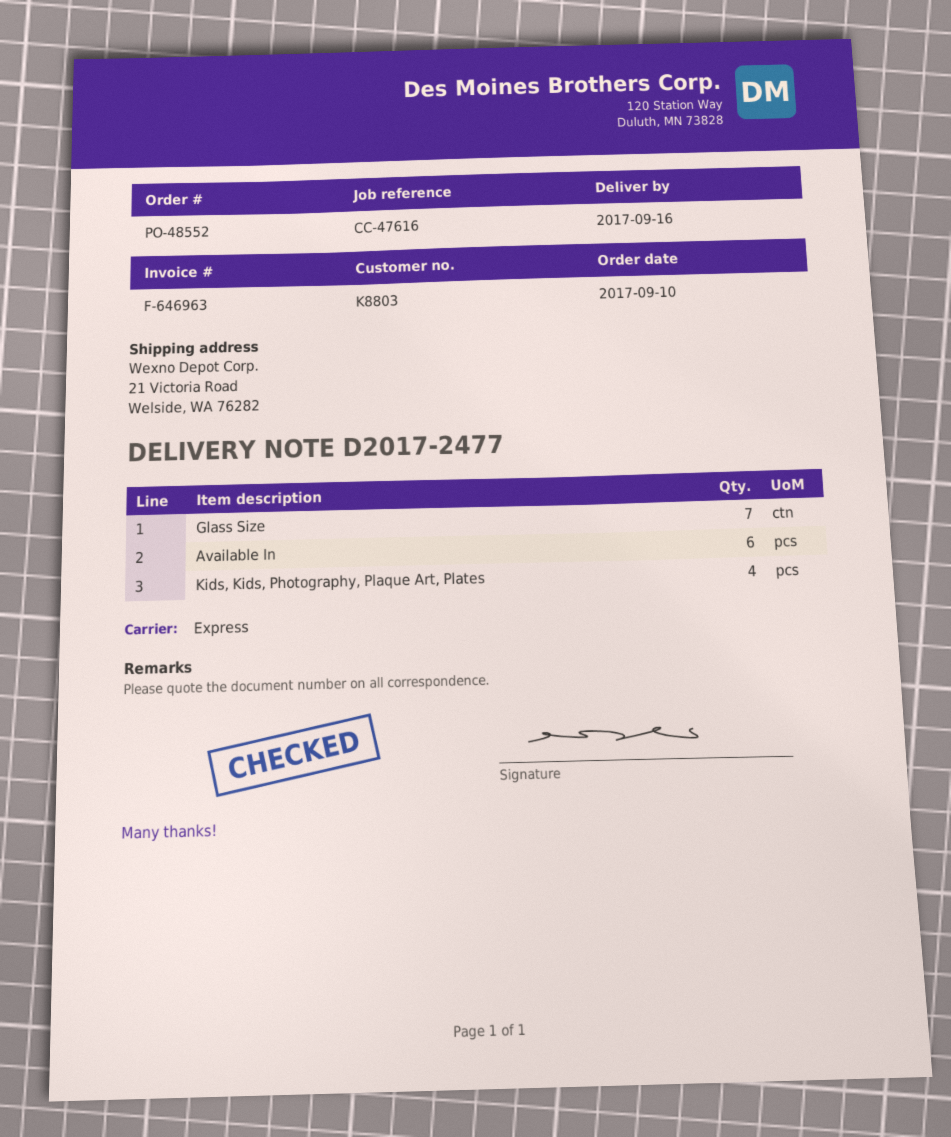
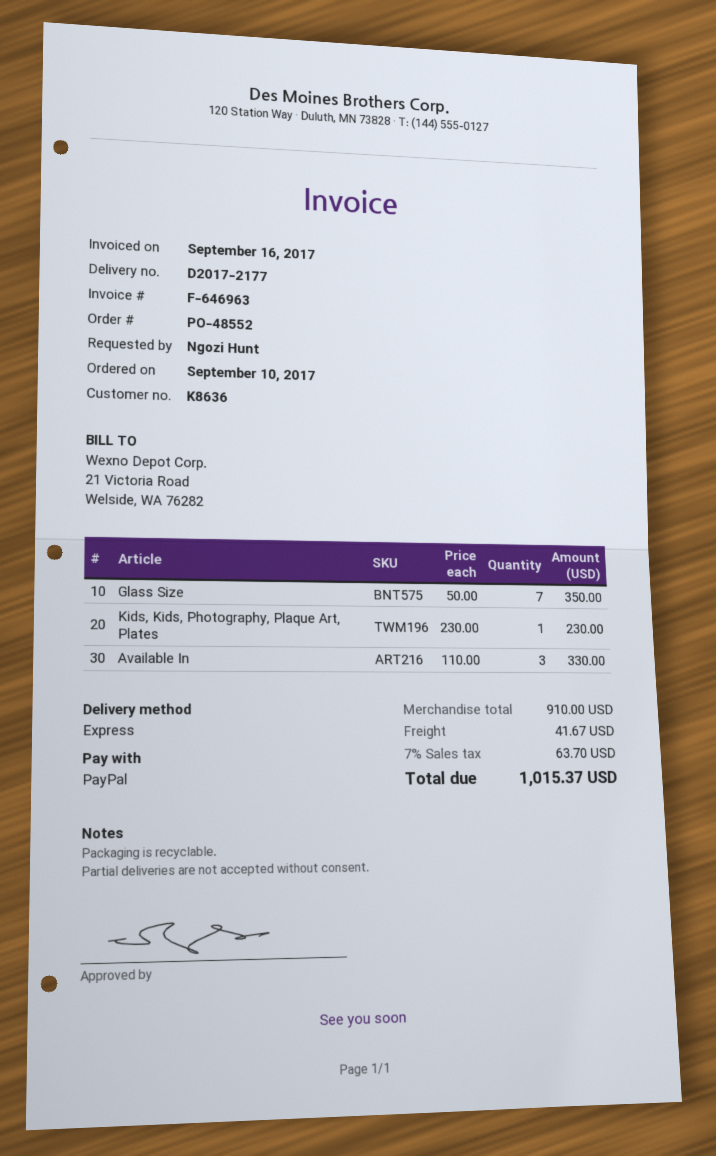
delivery note number: D2017-2477 -> D2017-2177
customer number: K8803 -> K8636
Available In: 6 -> 3
Kids, Kids, Photography, Plaque Art, Plates: 4 -> 1

